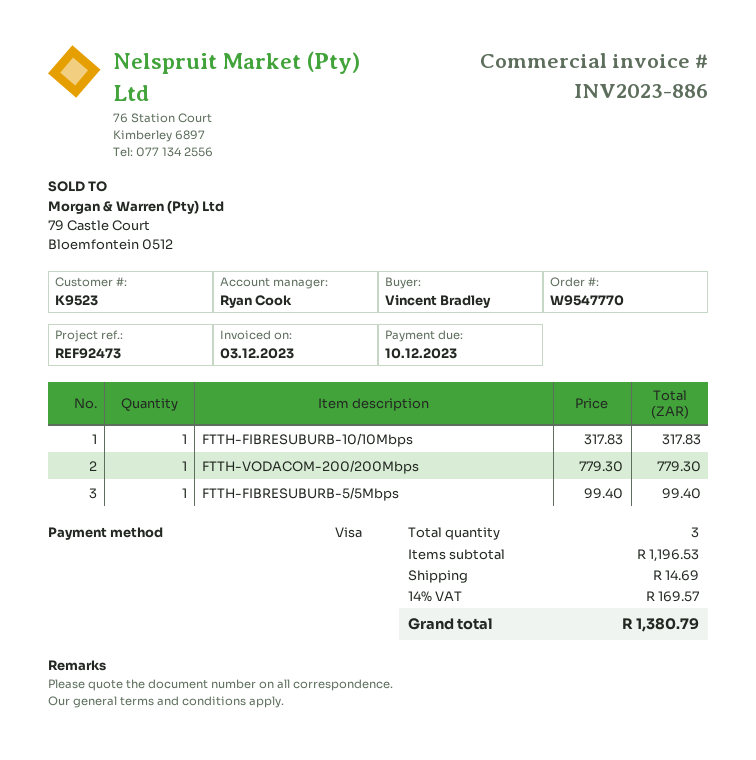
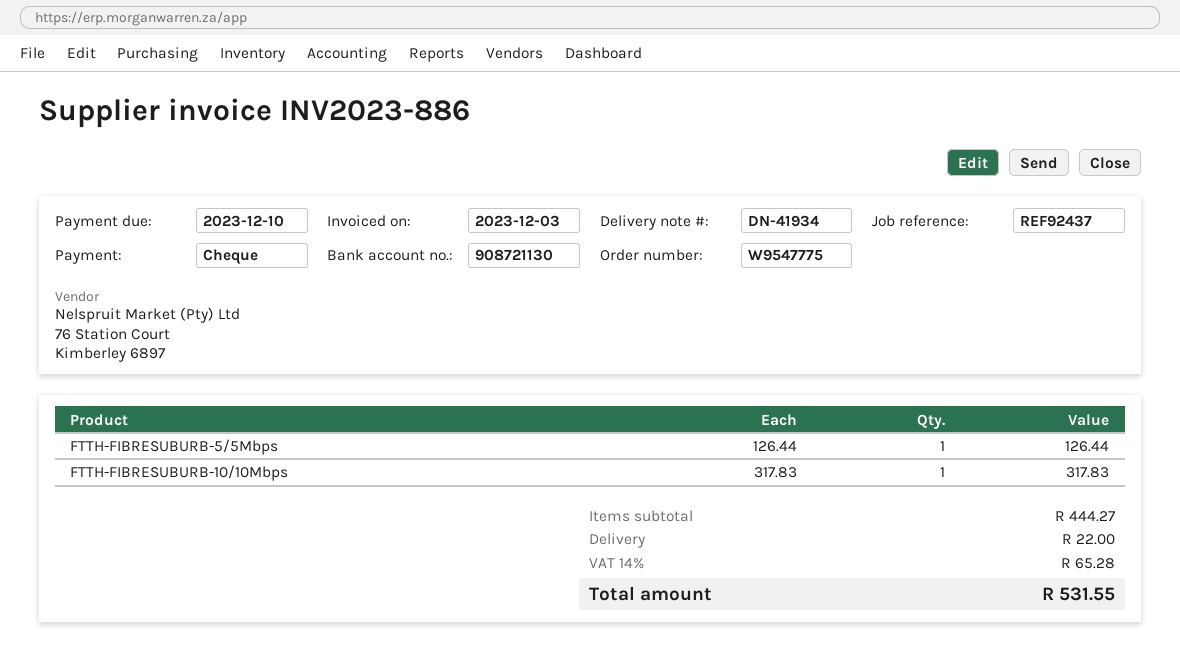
order number: W9547770 -> W9547775
reference: REF92473 -> REF92437
payment method: Visa -> cheque
FTTH-VODACOM-200/200Mbps: 1 x 779.30 = 779.30 -> none
FTTH-FIBRESUBURB-5/5Mbps: 1 x 99.40 = 99.40 -> 1 x 126.44 = 126.44
subtotal: 1196.53 -> 444.27
shipping: 14.69 -> 22.00
tax: 14% = 169.57 -> 14% = 65.28
total: 1380.79 -> 531.55

